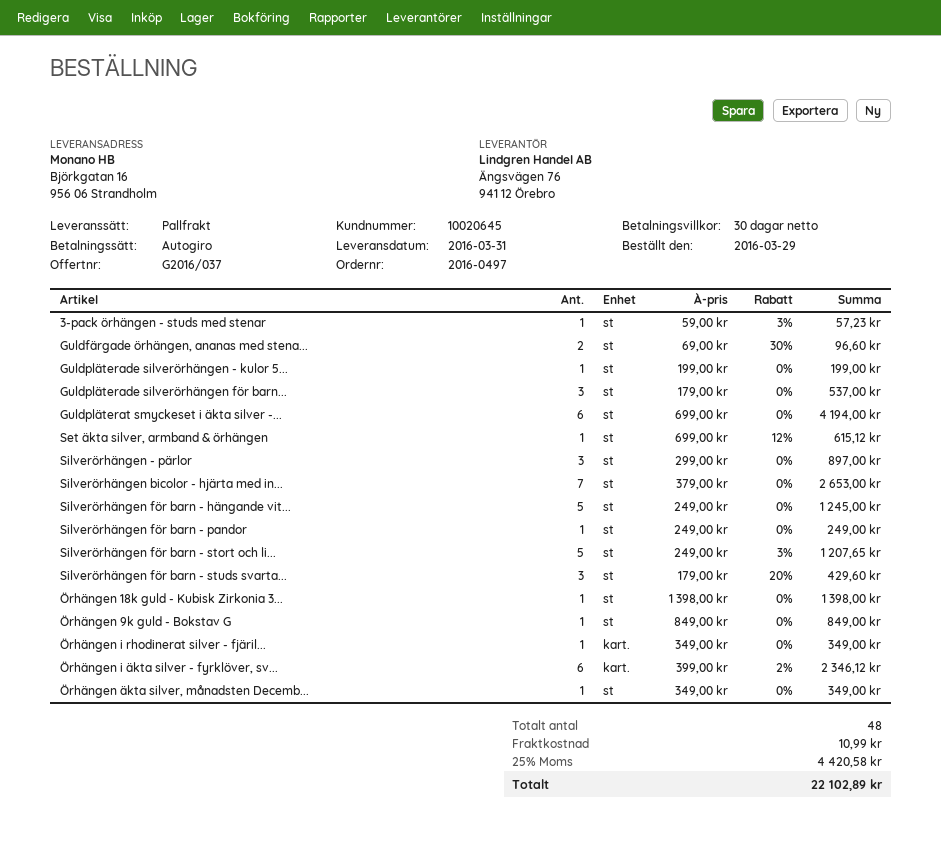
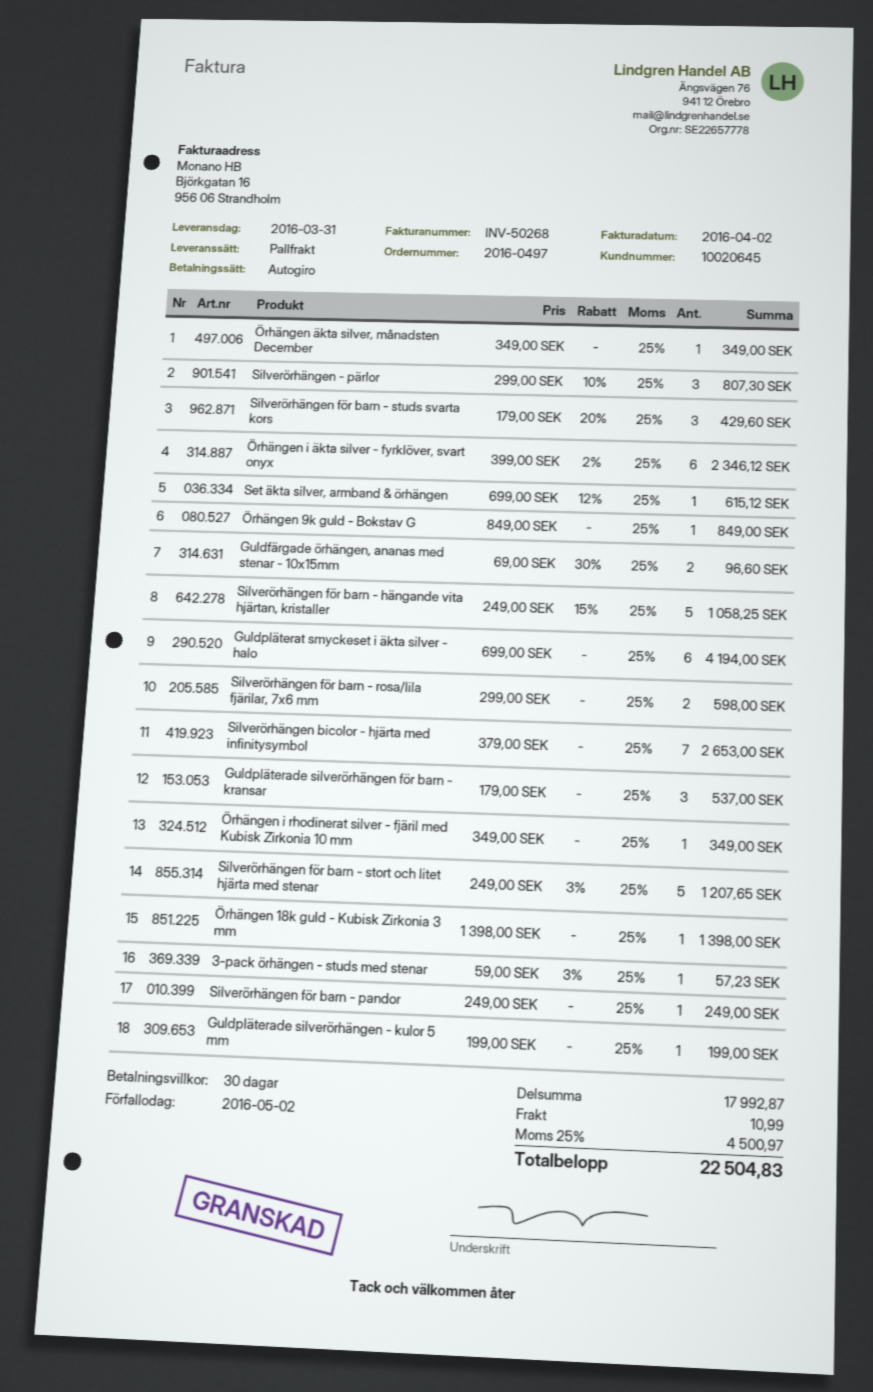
Silverörhängen - pärlor: 3 x 299.00 = 897.00 -> 3 x 299.00 - 10% = 807.30
Silverörhängen för barn - hängande vit...: 5 x 249.00 = 1245.00 -> 5 x 249.00 - 15% = 1058.25
Silverörhängen för barn - rosa/lila fjärilar, 7x6 mm: none -> 2 x 299.00 = 598.00
tax: 25% = 4420.58 -> 25% = 4500.97
total: 22102.89 -> 22504.83

